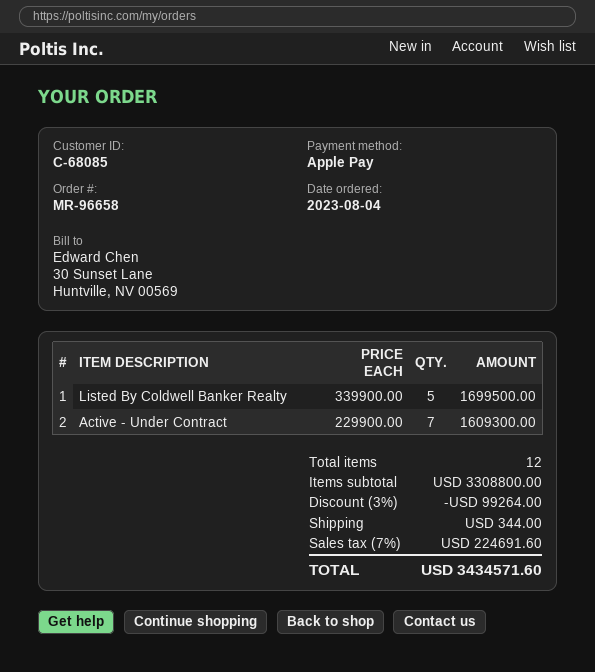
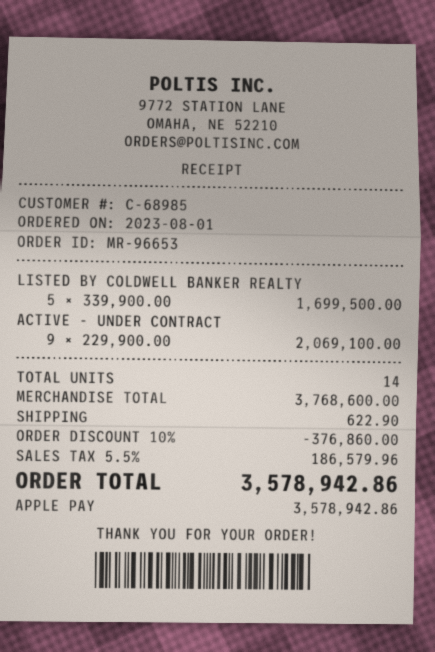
order number: MR-96658 -> MR-96653
order date: 2023-08-04 -> 2023-08-01
customer number: C-68085 -> C-68985
Active - Under Contract: 7 x 229900.00 = 1609300.00 -> 9 x 229900.00 = 2069100.00
total quantity: 12 -> 14
subtotal: 3308800.00 -> 3768600.00
discount: 3% = 99264.00 -> 10% = 376860.00
shipping: 344.00 -> 622.90
tax: 7% = 224691.60 -> 5.5% = 186579.96
total: 3434571.60 -> 3578942.86

